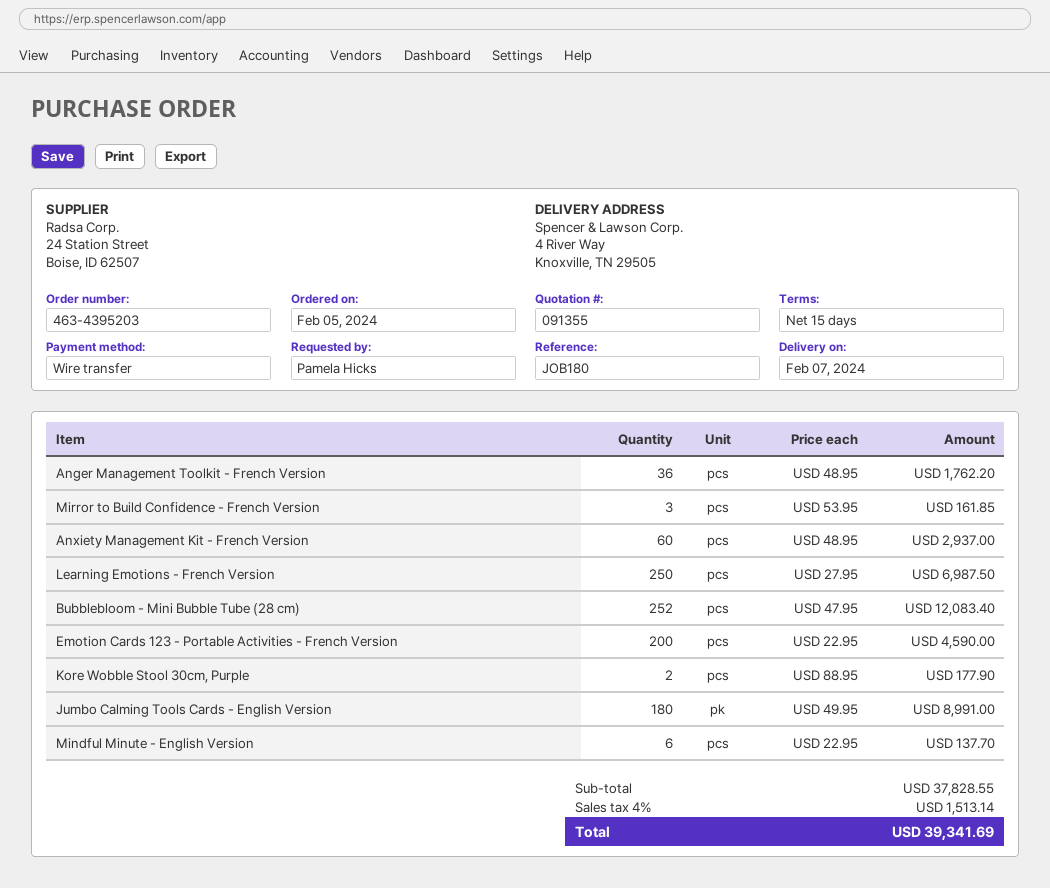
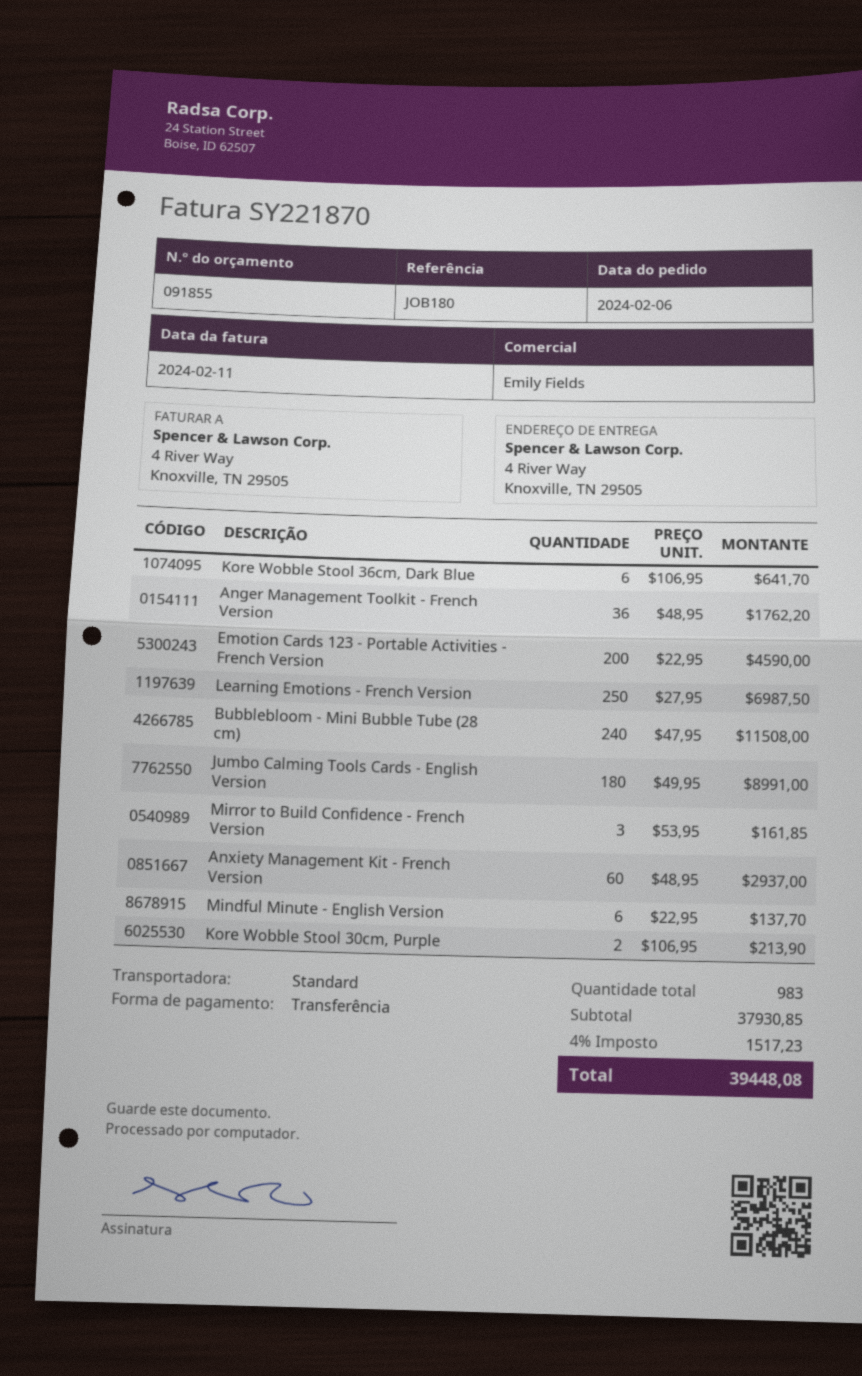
quote number: 091355 -> 091855
order date: 2024-02-05 -> 2024-02-06
Bubblebloom - Mini Bubble Tube (28 cm): 252 x 47.95 = 12083.40 -> 240 x 47.95 = 11508.00
Kore Wobble Stool 30cm, Purple: 2 x 88.95 = 177.90 -> 2 x 106.95 = 213.90
Kore Wobble Stool 36cm, Dark Blue: none -> 6 x 106.95 = 641.70
subtotal: 37828.55 -> 37930.85
tax: 4% = 1513.14 -> 4% = 1517.23
total: 39341.69 -> 39448.08

